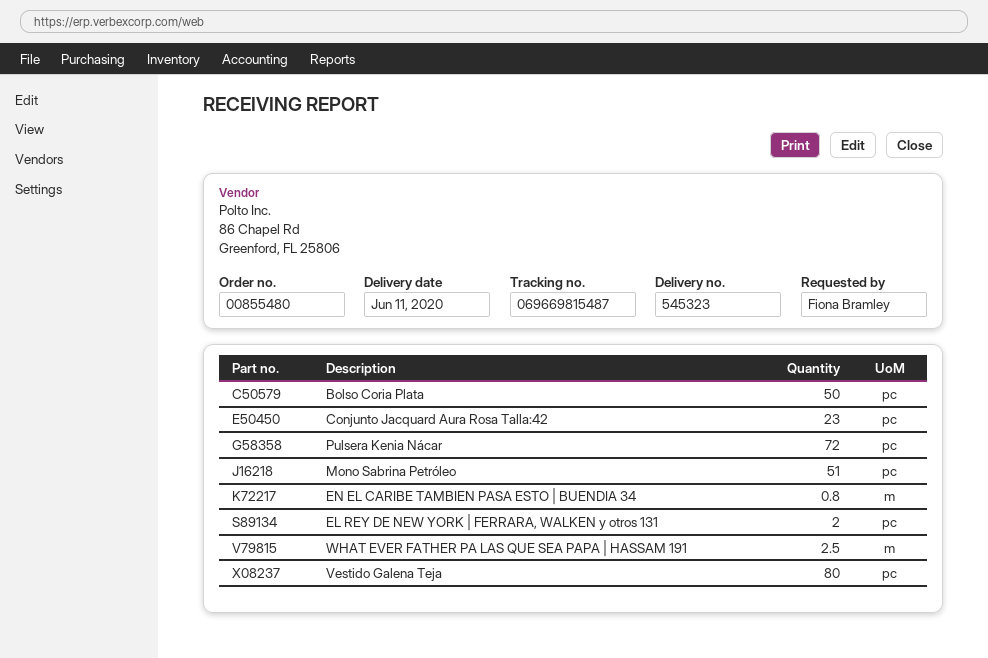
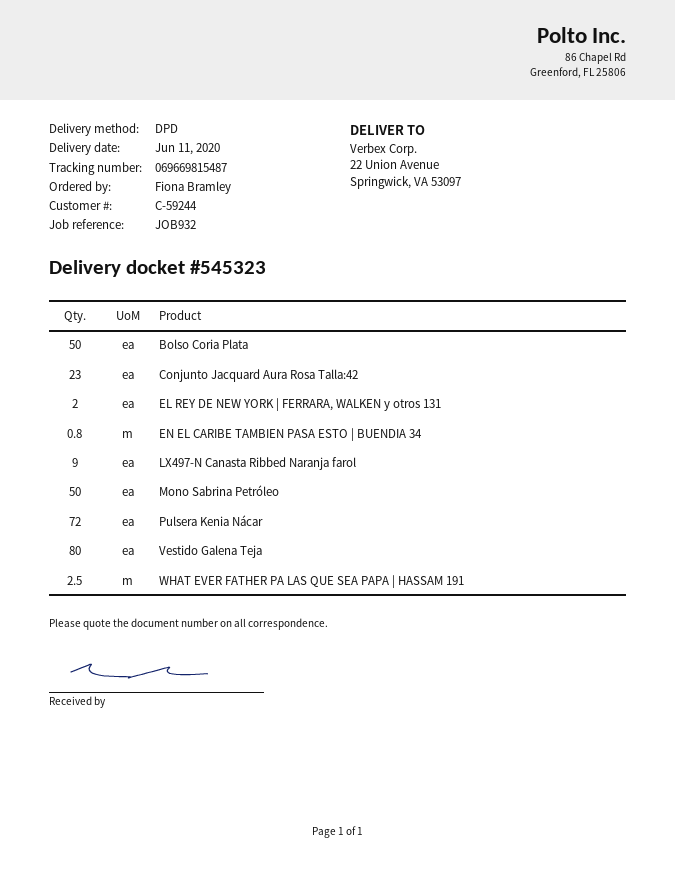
Mono Sabrina Petróleo: 51 -> 50
LX497-N Canasta Ribbed Naranja farol: none -> 9

